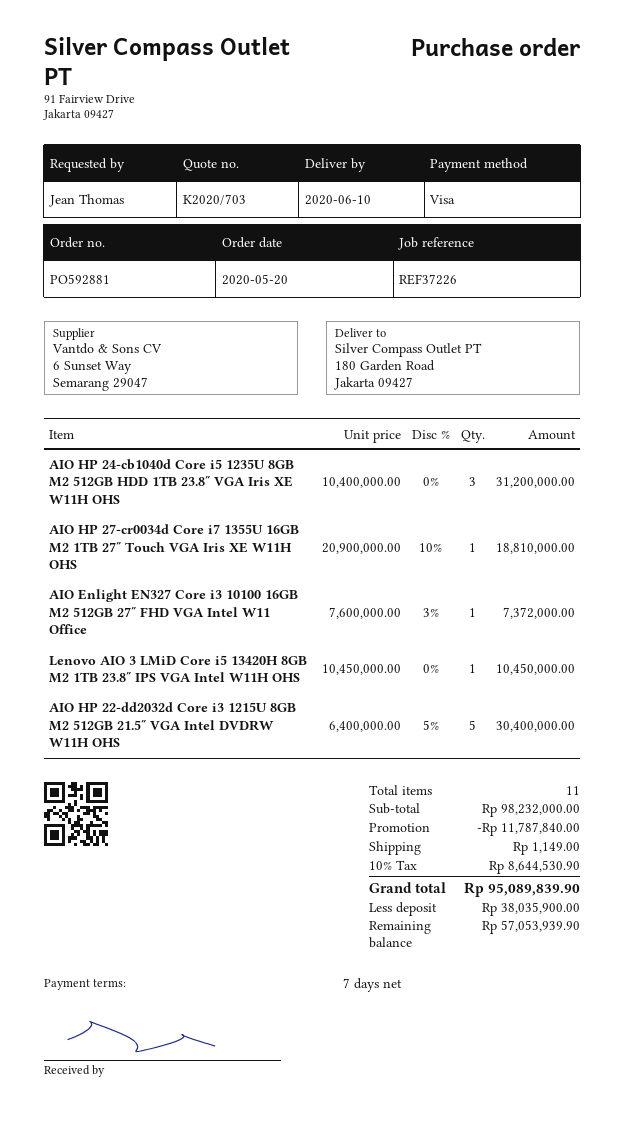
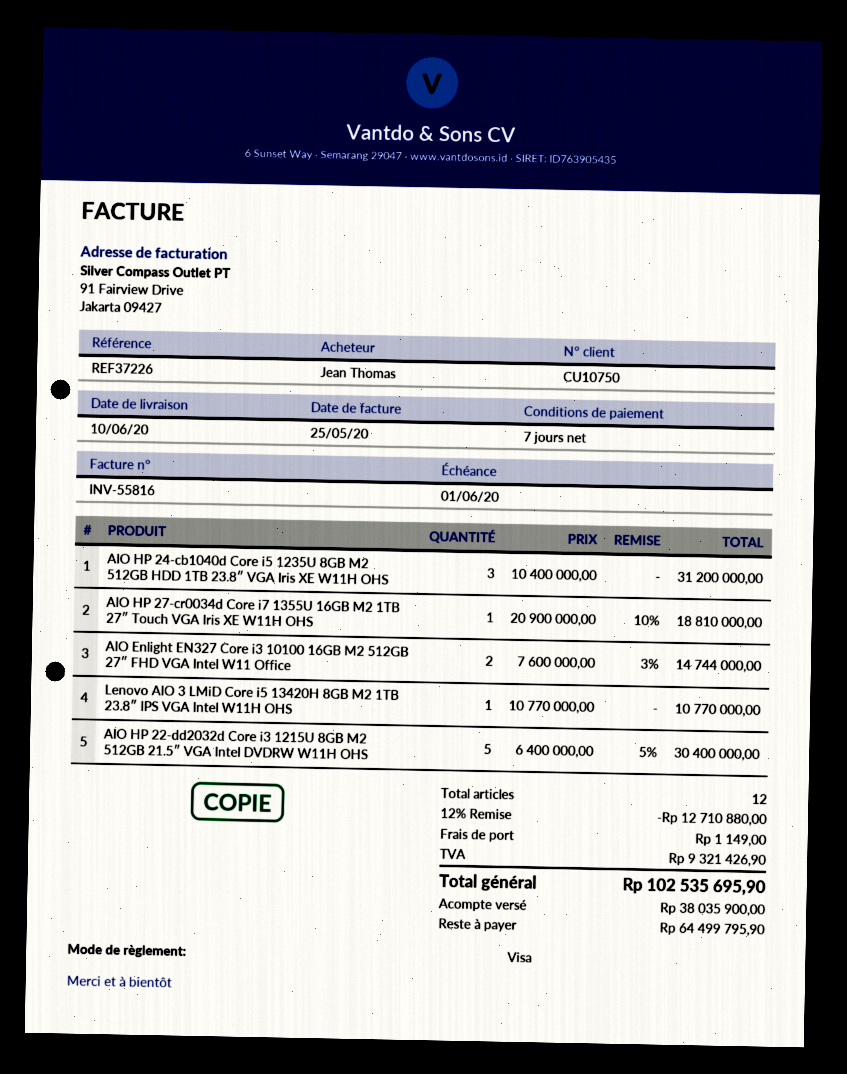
AIO Enlight EN327 Core i3 10100 16GB M2 512GB 27″ FHD VGA Intel W11 Office: 1 x 7600000.00 - 3% = 7372000.00 -> 2 x 7600000.00 - 3% = 14744000.00
Lenovo AIO 3 LMiD Core i5 13420H 8GB M2 1TB 23.8″ IPS VGA Intel W11H OHS: 1 x 10450000.00 = 10450000.00 -> 1 x 10770000.00 = 10770000.00
total quantity: 11 -> 12
discount: 11787840.00 -> 12710880.00
tax: 8644530.90 -> 9321426.90
total: 95089839.90 -> 102535695.90
balance: 57053939.90 -> 64499795.90

